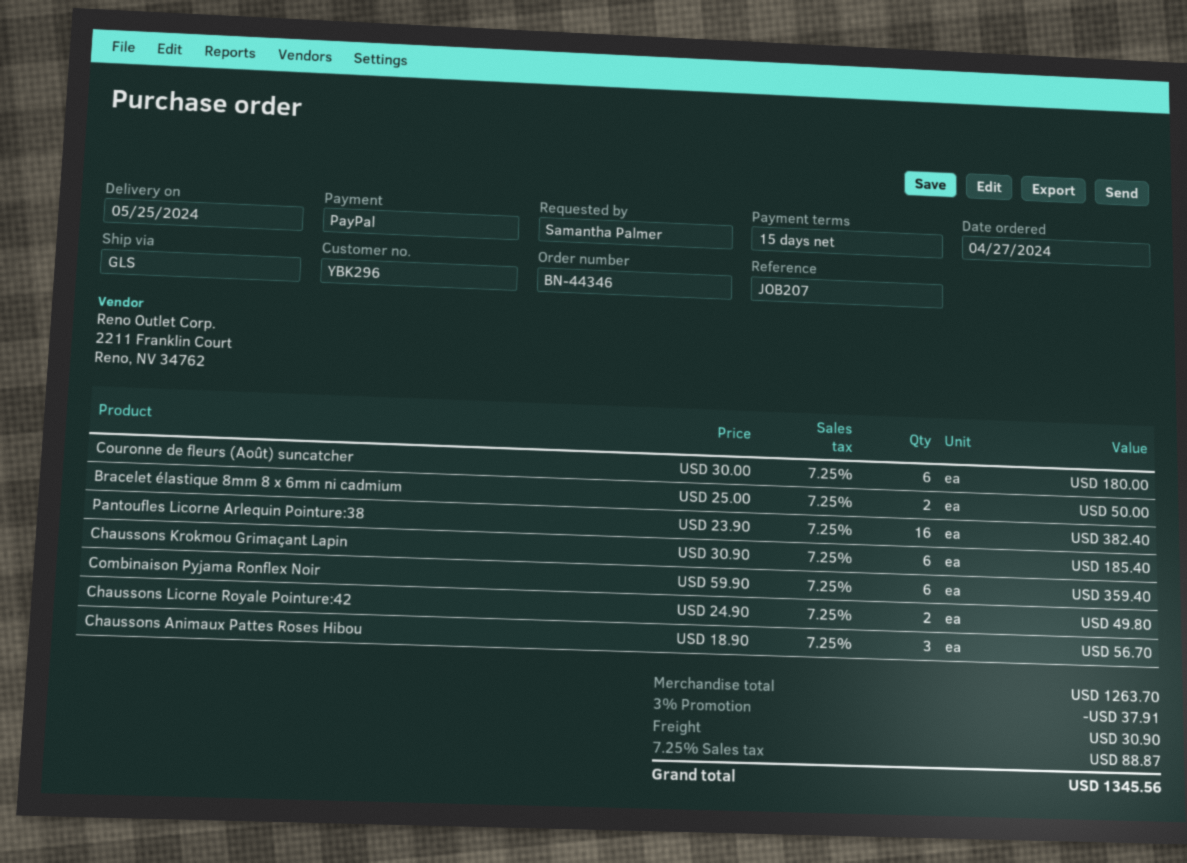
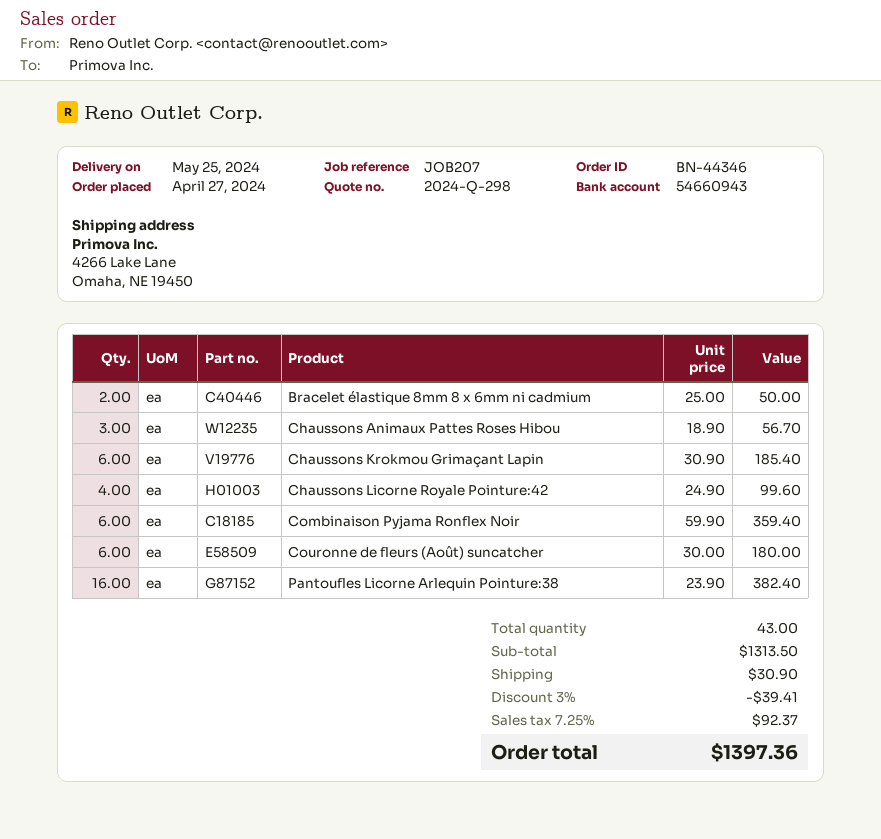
Chaussons Licorne Royale Pointure:42: 2 x 24.90 = 49.80 -> 4 x 24.90 = 99.60
subtotal: 1263.70 -> 1313.50
discount: 3% = 37.91 -> 3% = 39.41
tax: 7.25% = 88.87 -> 7.25% = 92.37
total: 1345.56 -> 1397.36

